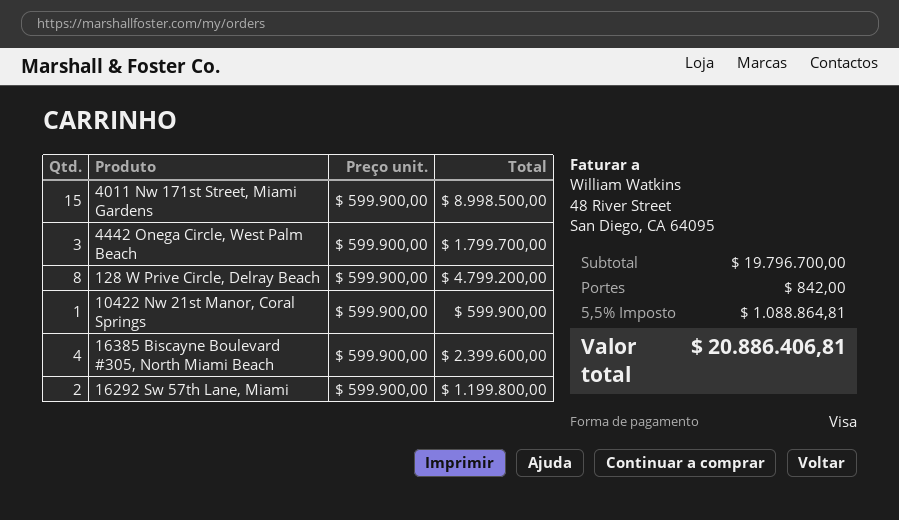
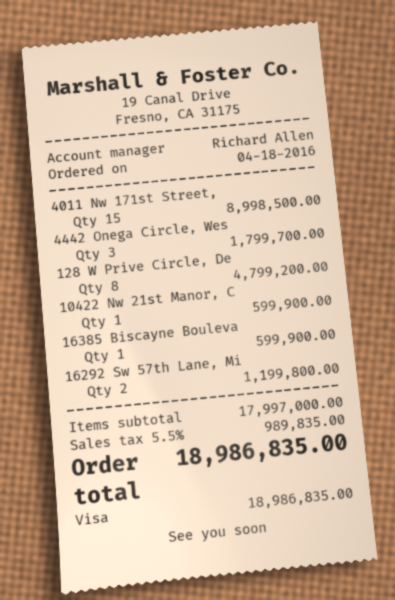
16385 Biscayne Boulevard #305, North Miami Beach: 4 for 2399600.00 -> 1 for 599900.00
subtotal: 19796700.00 -> 17997000.00
shipping: 842.00 -> none
tax: 5.5% = 1088864.81 -> 5.5% = 989835.00
total: 20886406.81 -> 18986835.00

